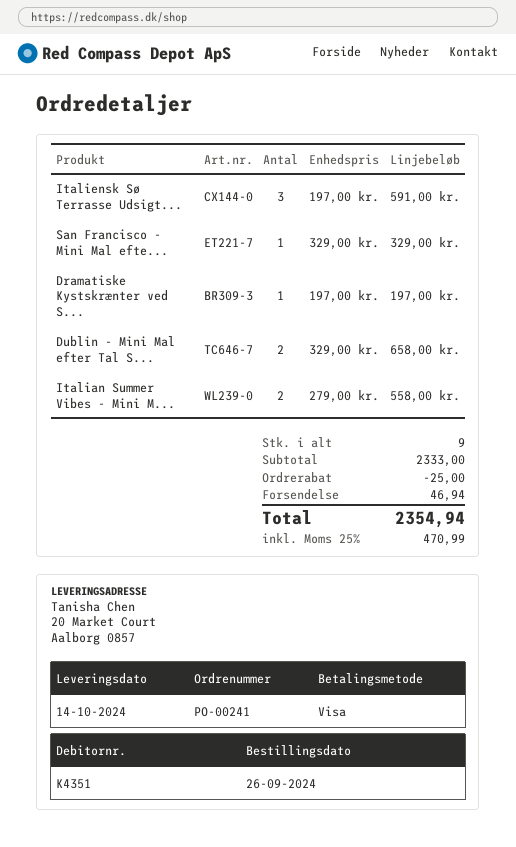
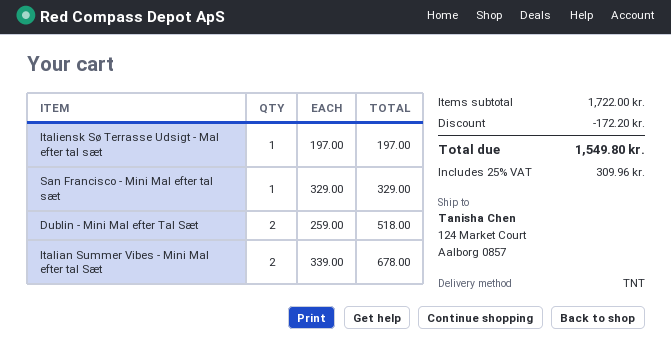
ship to: 20 Market Court, Aalborg 0857 -> 124 Market Court, Aalborg 0857
Italiensk Sø Terrasse Udsigt...: 3 x 197.00 = 591.00 -> 1 x 197.00 = 197.00
Dramatiske Kystskrænter ved S...: 1 x 197.00 = 197.00 -> none
Dublin - Mini Mal efter Tal S...: 2 x 329.00 = 658.00 -> 2 x 259.00 = 518.00
Italian Summer Vibes - Mini M...: 2 x 279.00 = 558.00 -> 2 x 339.00 = 678.00
subtotal: 2333.00 -> 1722.00
discount: 25.00 -> 172.20
shipping: 46.94 -> none
tax: 25% = 470.99 -> 25% = 309.96
total: 2354.94 -> 1549.80

